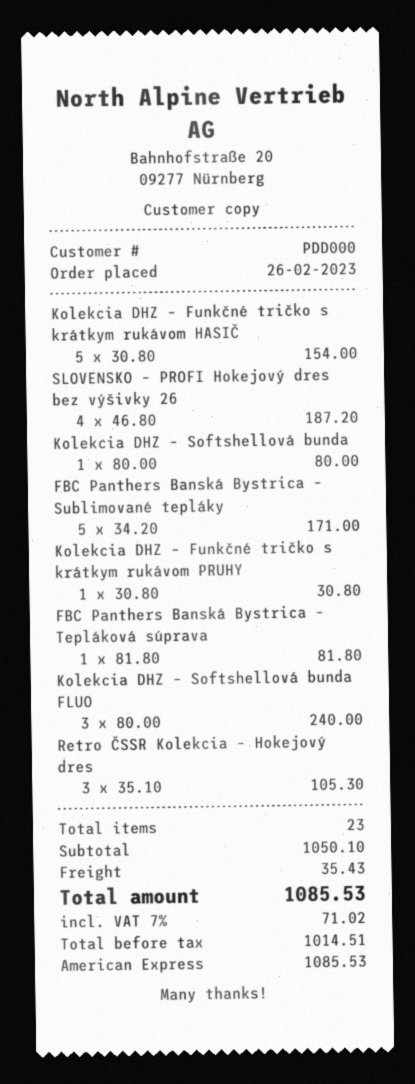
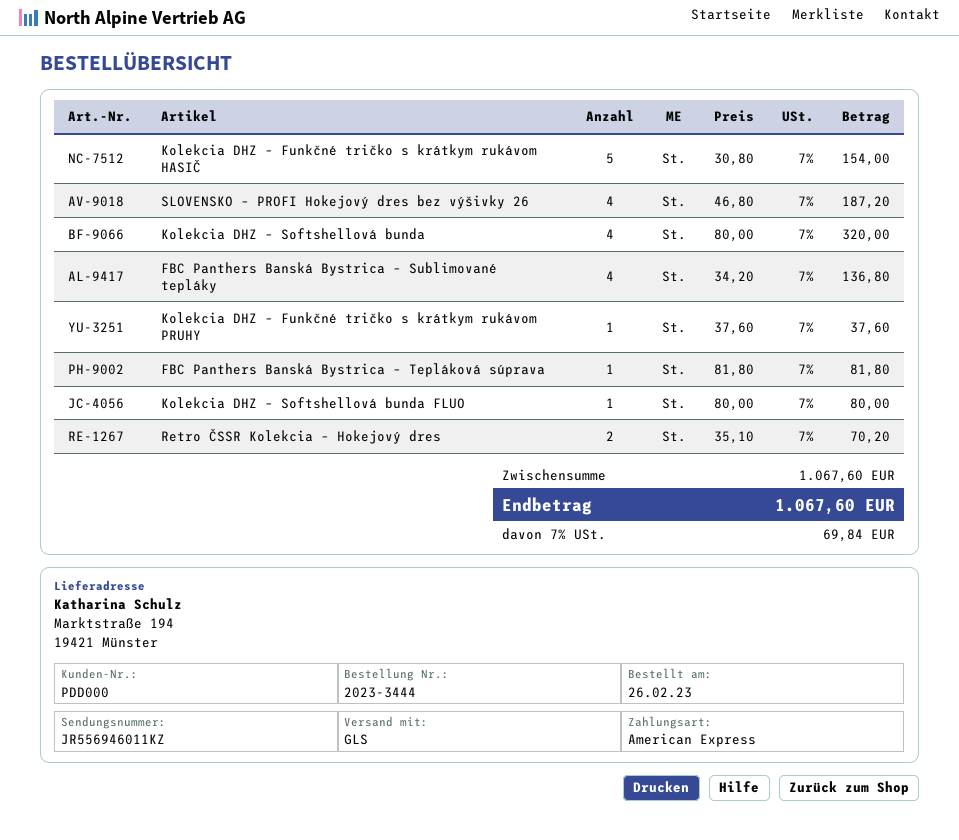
Kolekcia DHZ – Softshellová bunda: 1 x 80.00 = 80.00 -> 4 x 80.00 = 320.00
FBC Panthers Banská Bystrica – Sublimované tepláky: 5 x 34.20 = 171.00 -> 4 x 34.20 = 136.80
Kolekcia DHZ – Funkčné tričko s krátkym rukávom PRUHY: 1 x 30.80 = 30.80 -> 1 x 37.60 = 37.60
Kolekcia DHZ – Softshellová bunda FLUO: 3 x 80.00 = 240.00 -> 1 x 80.00 = 80.00
Retro ČSSR Kolekcia – Hokejový dres: 3 x 35.10 = 105.30 -> 2 x 35.10 = 70.20
subtotal: 1050.10 -> 1067.60
shipping: 35.43 -> none
tax: 7% = 71.02 -> 7% = 69.84
total: 1085.53 -> 1067.60

